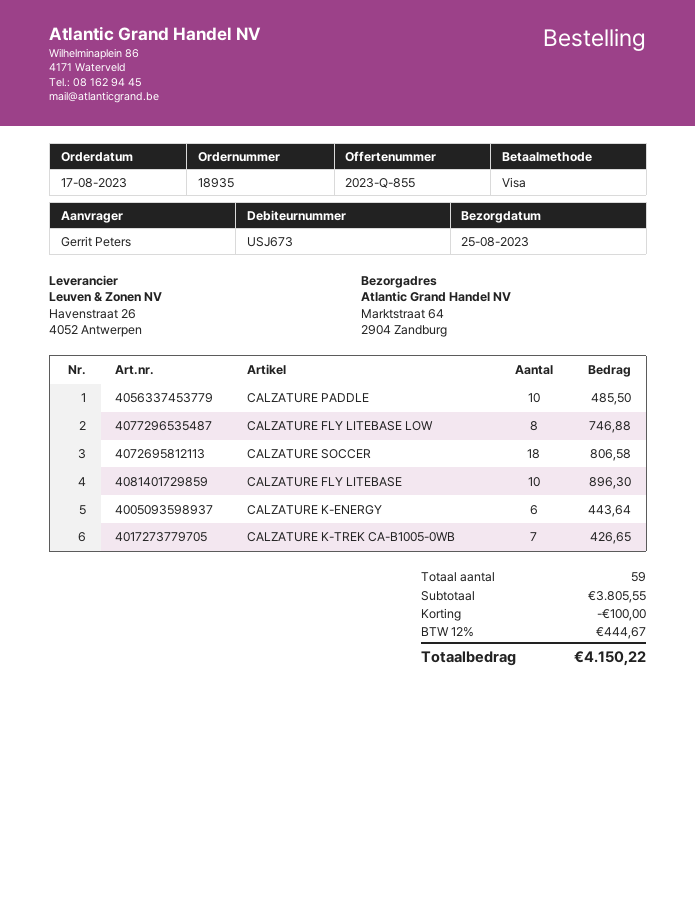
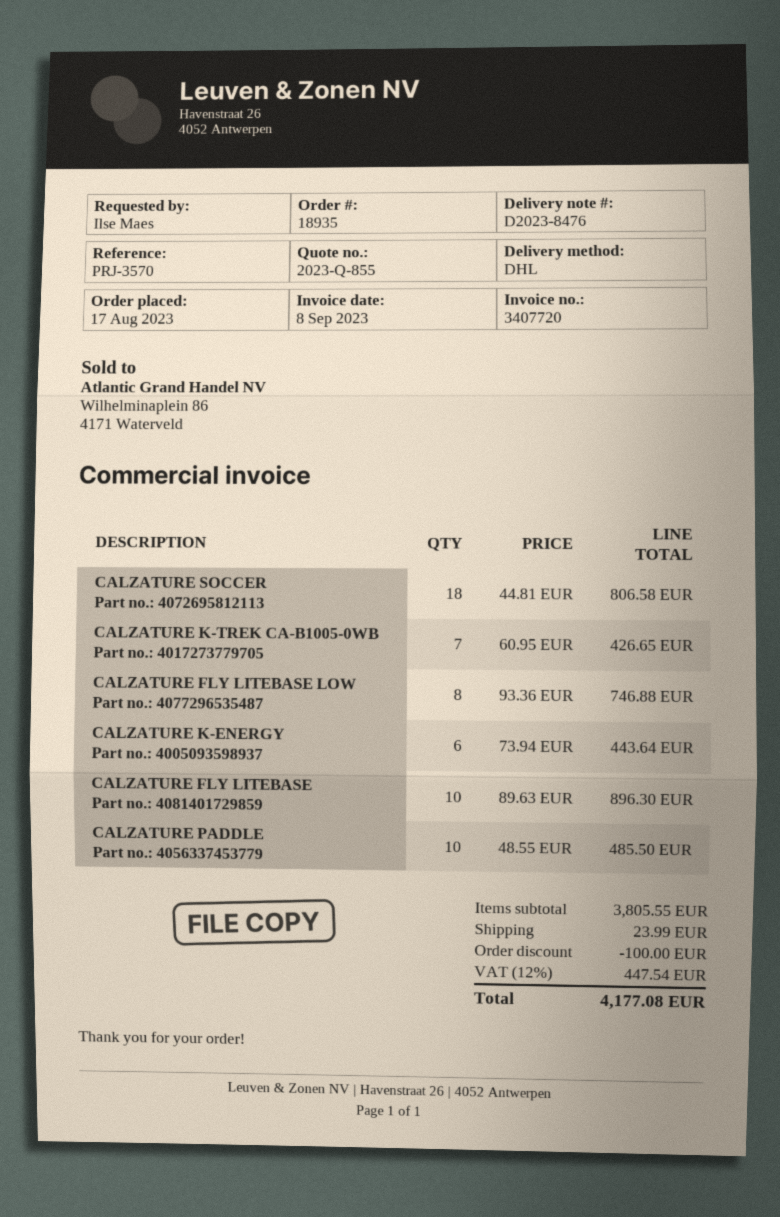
ordered by: Gerrit Peters -> Ilse Maes
shipping: none -> 23.99
tax: 12% = 444.67 -> 12% = 447.54
total: 4150.22 -> 4177.08

